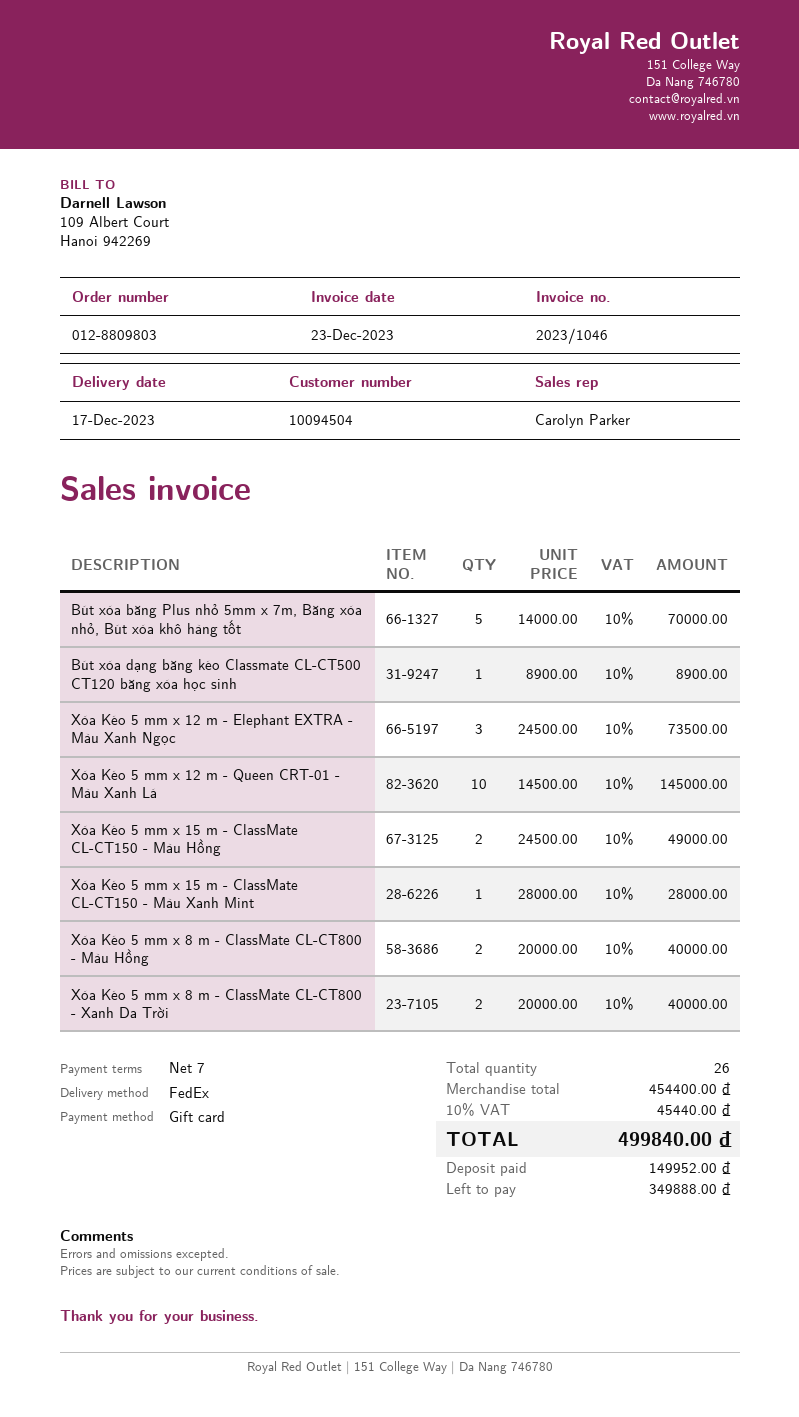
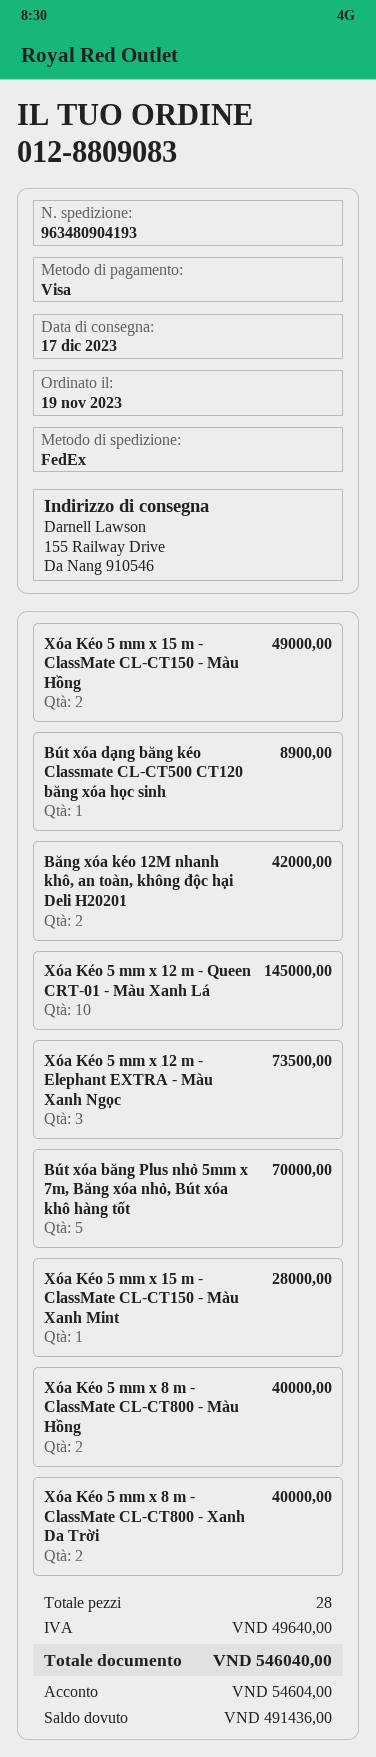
order number: 012-8809803 -> 012-8809083
payment method: gift card -> Visa
Băng xóa kéo 12M nhanh khô, an toàn, không độc hại Deli H20201: none -> 2 for 42000.00
total quantity: 26 -> 28
tax: 45440.00 -> 49640.00
total: 499840.00 -> 546040.00
deposit: 149952.00 -> 54604.00
balance: 349888.00 -> 491436.00

